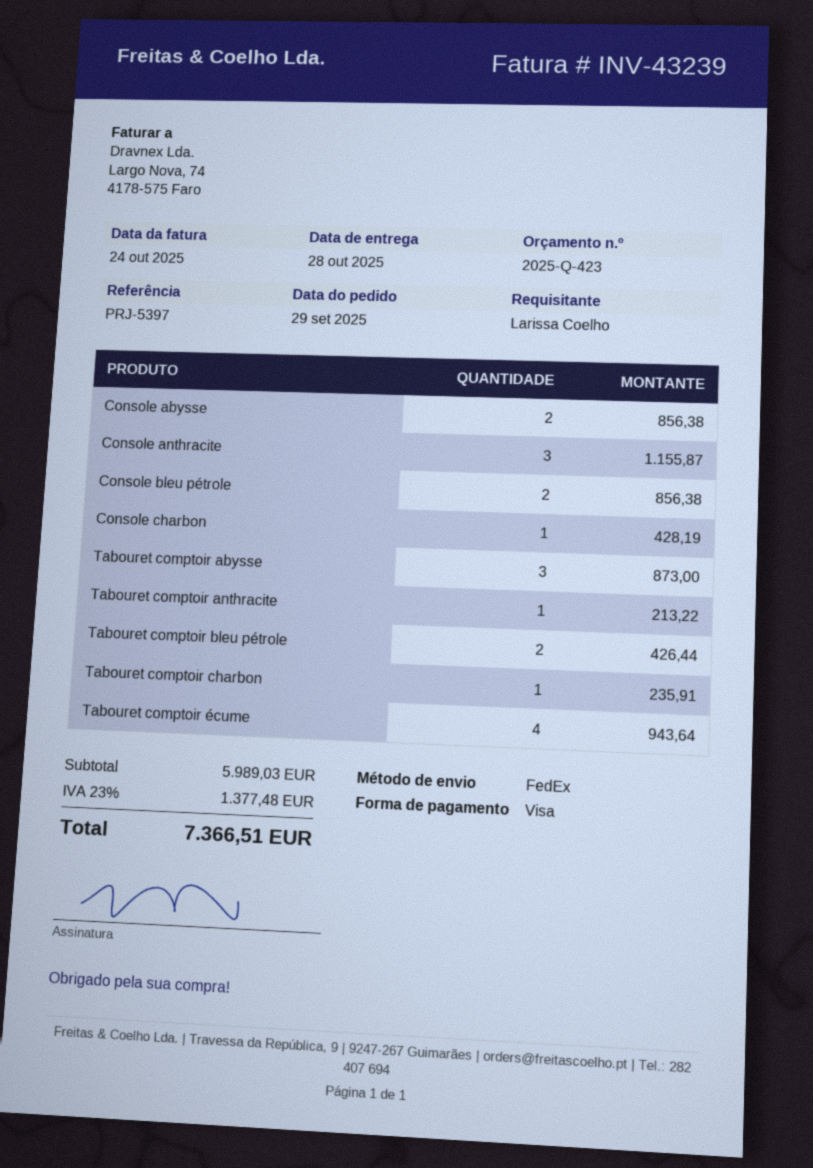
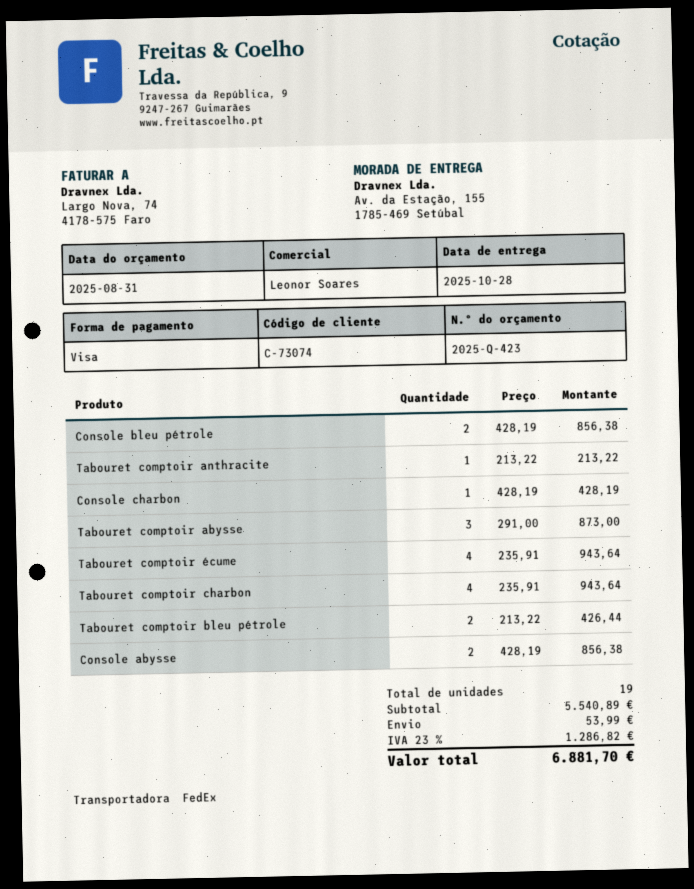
Console anthracite: 3 for 1155.87 -> none
Tabouret comptoir charbon: 1 for 235.91 -> 4 for 943.64
subtotal: 5989.03 -> 5540.89
shipping: none -> 53.99
tax: 23% = 1377.48 -> 23% = 1286.82
total: 7366.51 -> 6881.70

